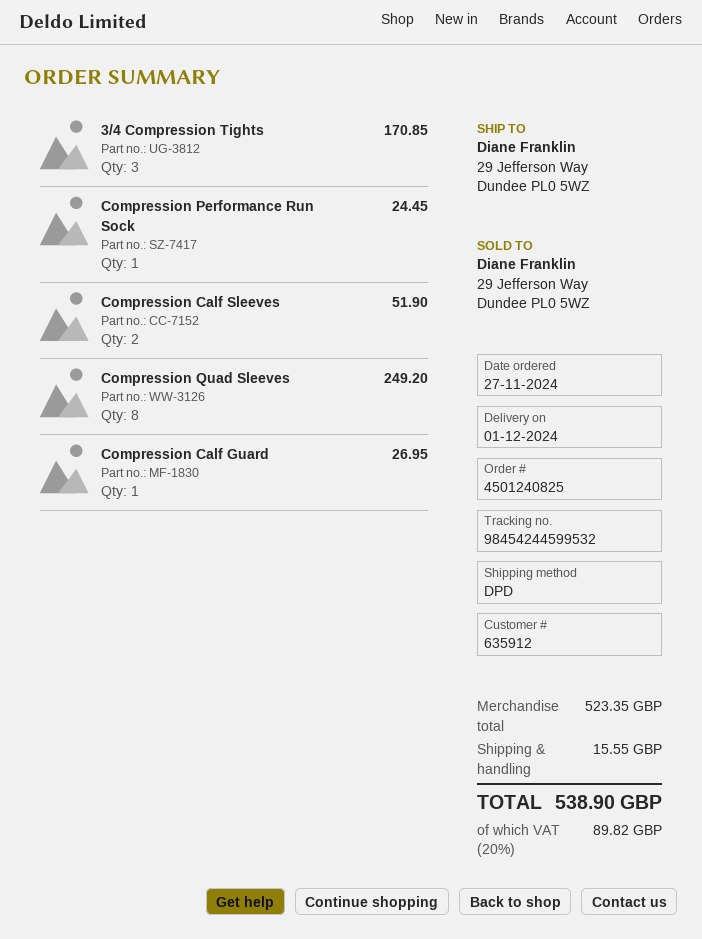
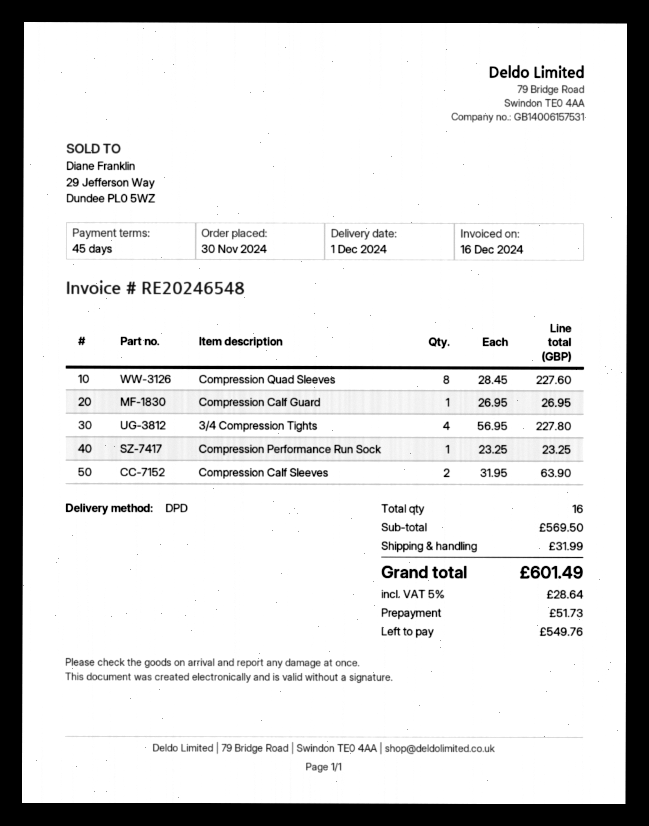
order date: 2024-11-27 -> 2024-11-30
3/4 Compression Tights: 3 for 170.85 -> 4 for 227.80
Compression Performance Run Sock: 1 for 24.45 -> 1 for 23.25
Compression Calf Sleeves: 2 for 51.90 -> 2 for 63.90
Compression Quad Sleeves: 8 for 249.20 -> 8 for 227.60
subtotal: 523.35 -> 569.50
shipping: 15.55 -> 31.99
tax: 20% = 89.82 -> 5% = 28.64
total: 538.90 -> 601.49

